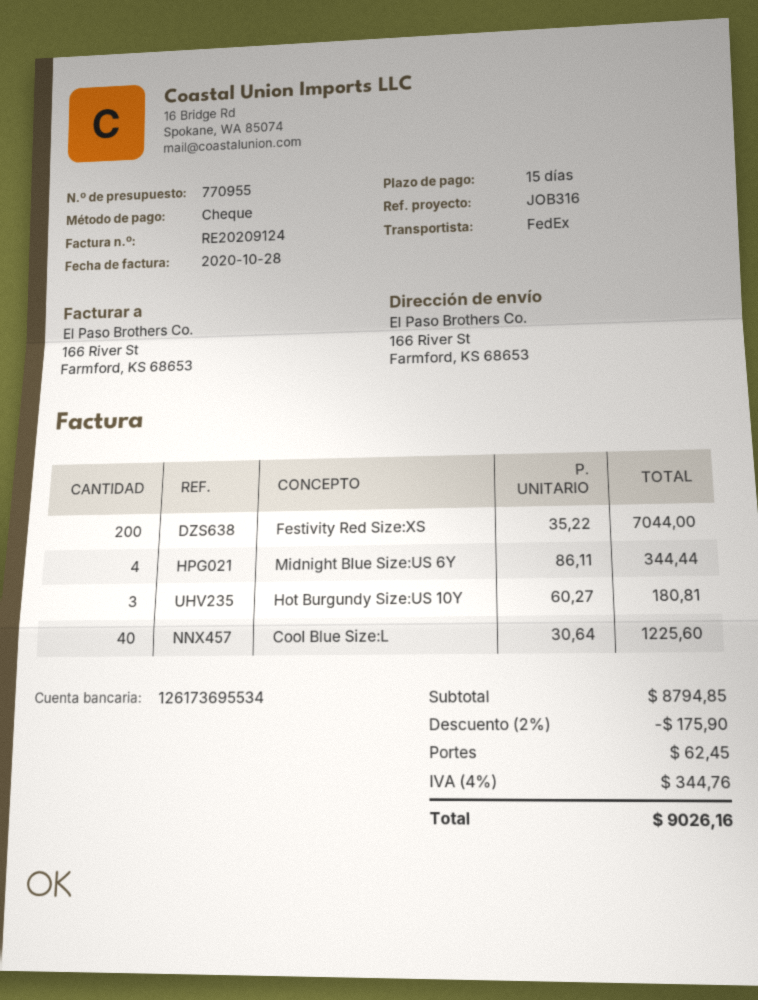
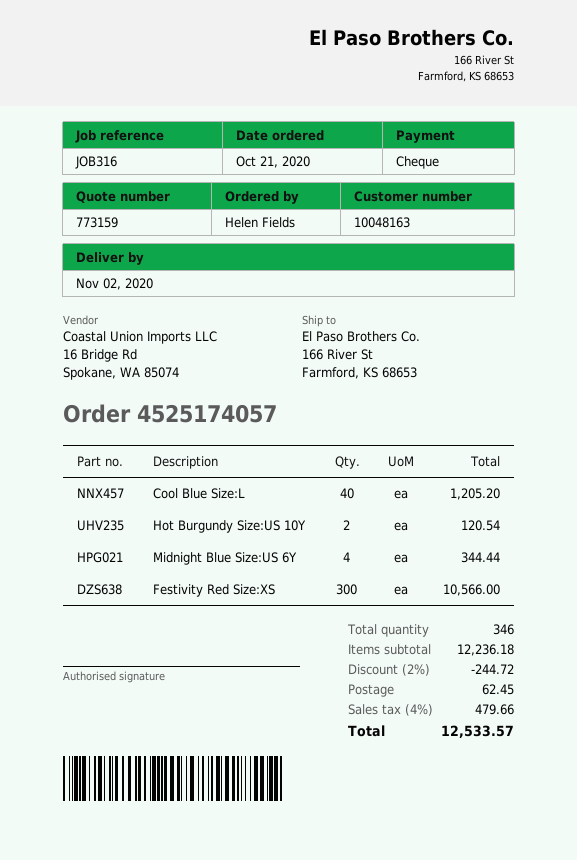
quote number: 770955 -> 773159
Festivity Red Size:XS: 200 for 7044.00 -> 300 for 10566.00
Hot Burgundy Size:US 10Y: 3 for 180.81 -> 2 for 120.54
Cool Blue Size:L: 40 for 1225.60 -> 40 for 1205.20
subtotal: 8794.85 -> 12236.18
discount: 2% = 175.90 -> 2% = 244.72
tax: 4% = 344.76 -> 4% = 479.66
total: 9026.16 -> 12533.57

